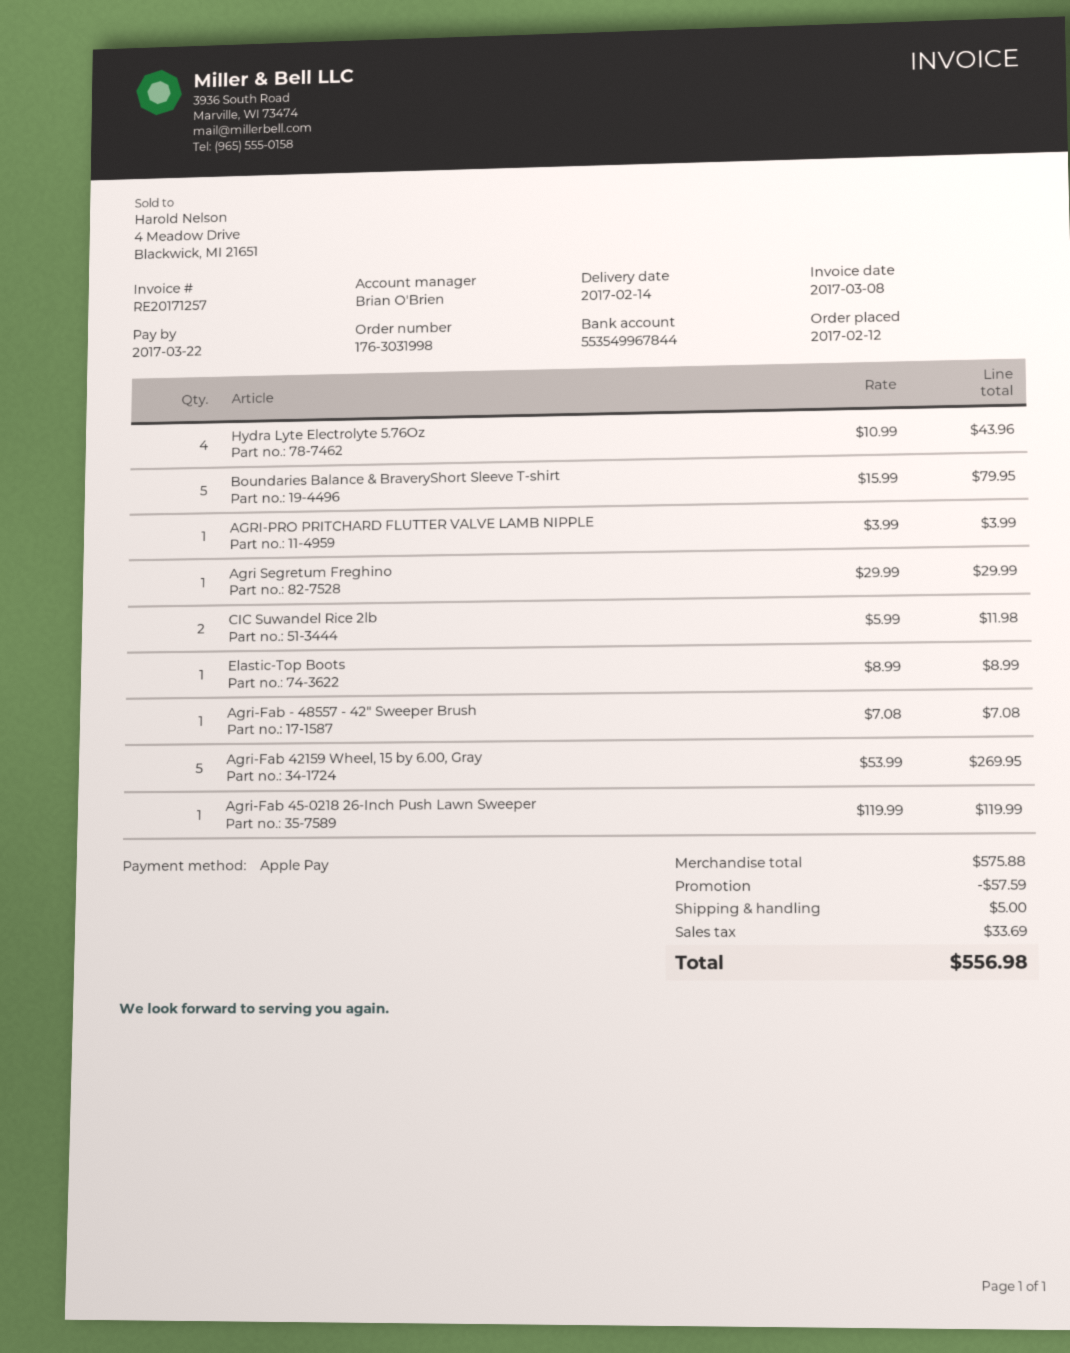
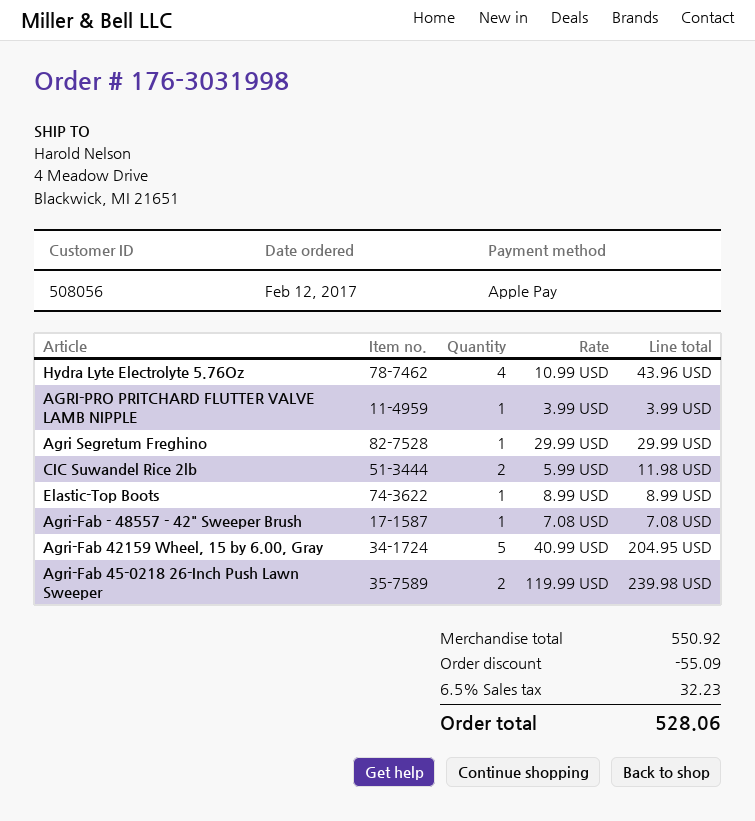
Boundaries Balance & BraveryShort Sleeve T-shirt: 5 x 15.99 = 79.95 -> none
Agri-Fab 42159 Wheel, 15 by 6.00, Gray: 5 x 53.99 = 269.95 -> 5 x 40.99 = 204.95
Agri-Fab 45-0218 26-Inch Push Lawn Sweeper: 1 x 119.99 = 119.99 -> 2 x 119.99 = 239.98
subtotal: 575.88 -> 550.92
discount: 57.59 -> 55.09
shipping: 5.00 -> none
tax: 33.69 -> 32.23
total: 556.98 -> 528.06

